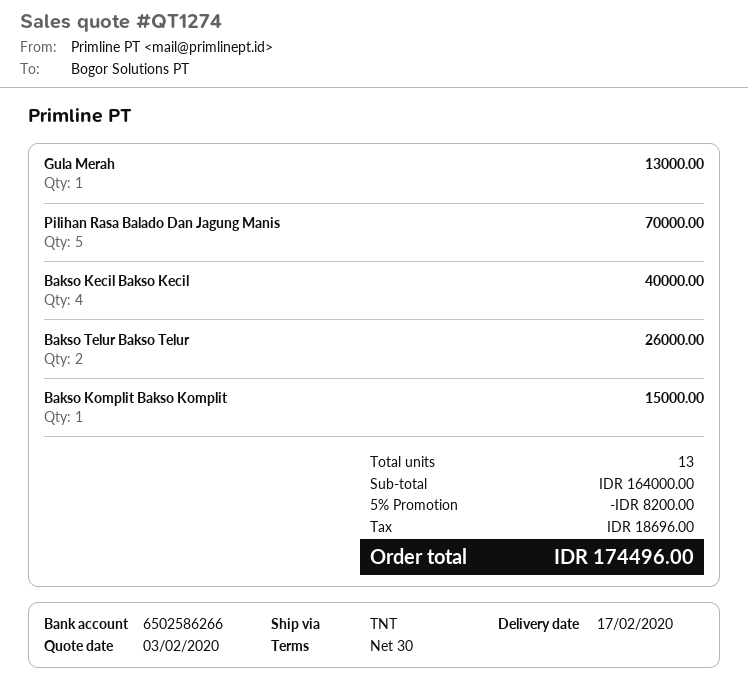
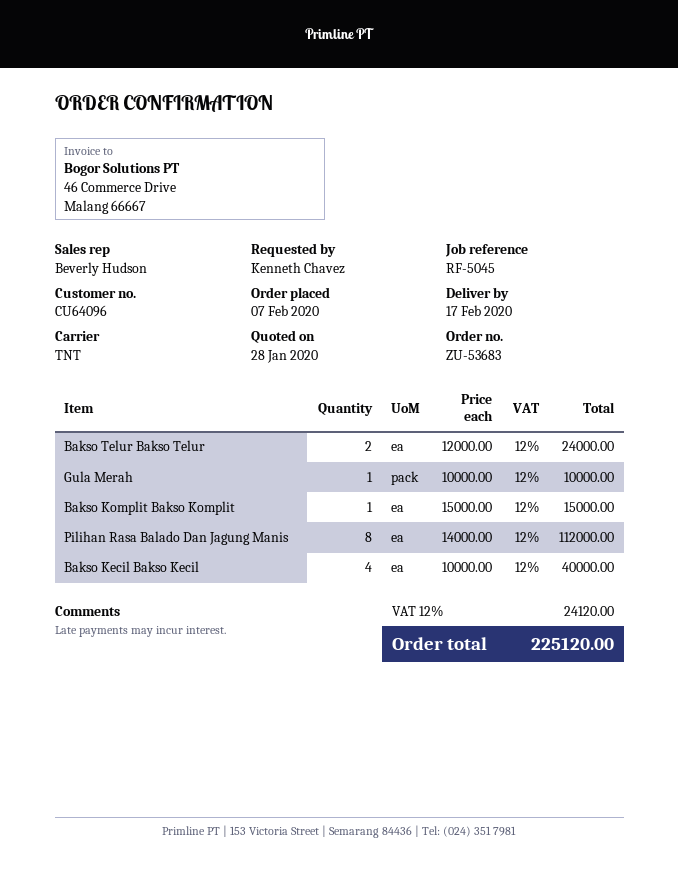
quote date: 2020-02-03 -> 2020-01-28
Gula Merah: 1 for 13000.00 -> 1 for 10000.00
Pilihan Rasa Balado Dan Jagung Manis: 5 for 70000.00 -> 8 for 112000.00
Bakso Telur Bakso Telur: 2 for 26000.00 -> 2 for 24000.00
discount: 5% = 8200.00 -> none
tax: 18696.00 -> 24120.00
total: 174496.00 -> 225120.00

